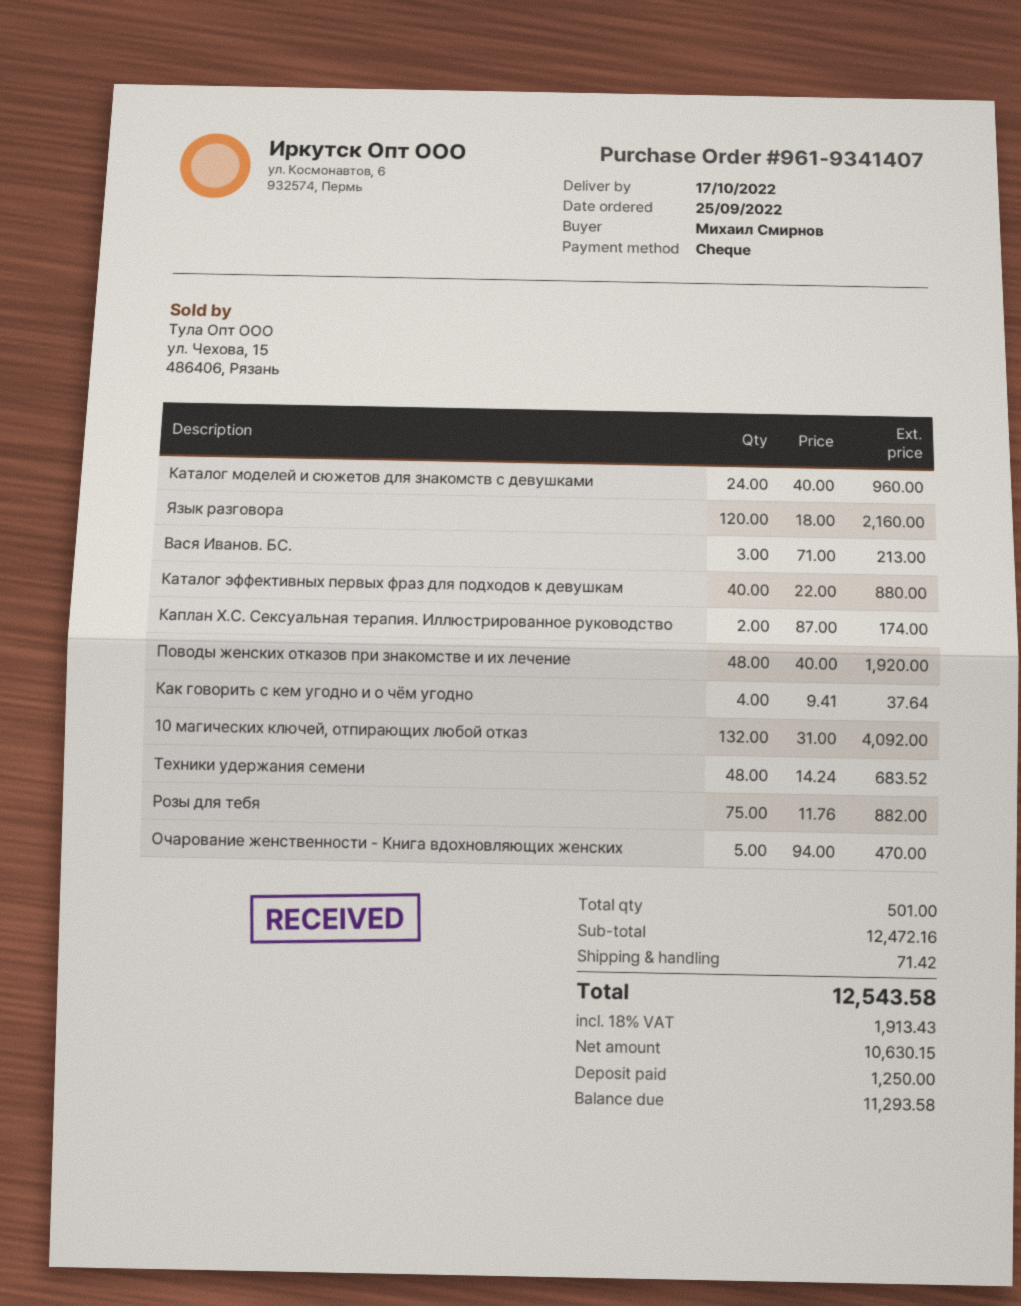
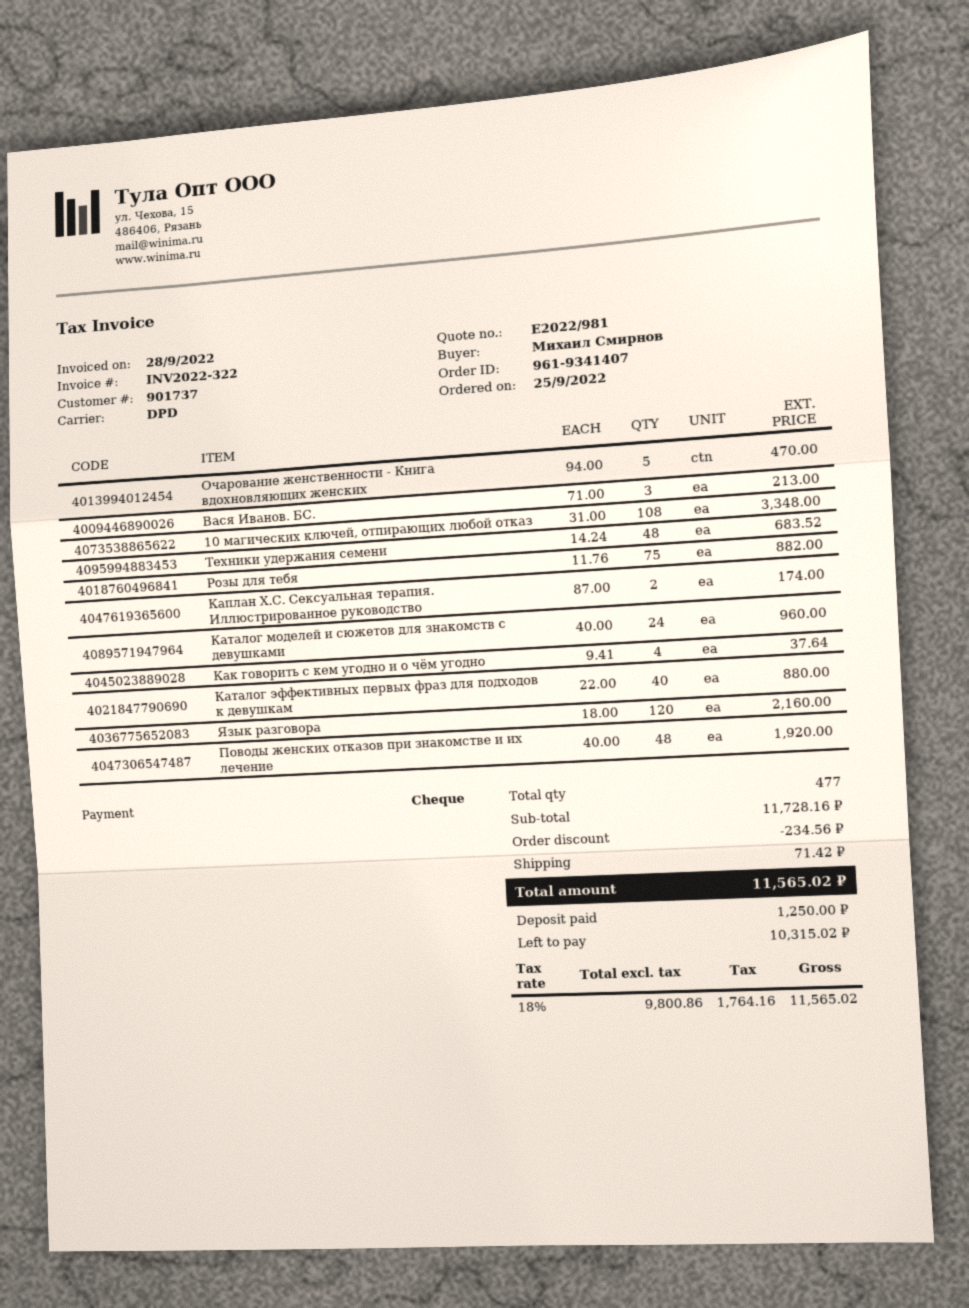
10 магических ключей, отпирающих любой отказ: 132 x 31.00 = 4092.00 -> 108 x 31.00 = 3348.00
total quantity: 501 -> 477
subtotal: 12472.16 -> 11728.16
discount: none -> 234.56
net: 10630.15 -> 9800.86
tax: 18% = 1913.43 -> 18% = 1764.16
total: 12543.58 -> 11565.02
balance: 11293.58 -> 10315.02

